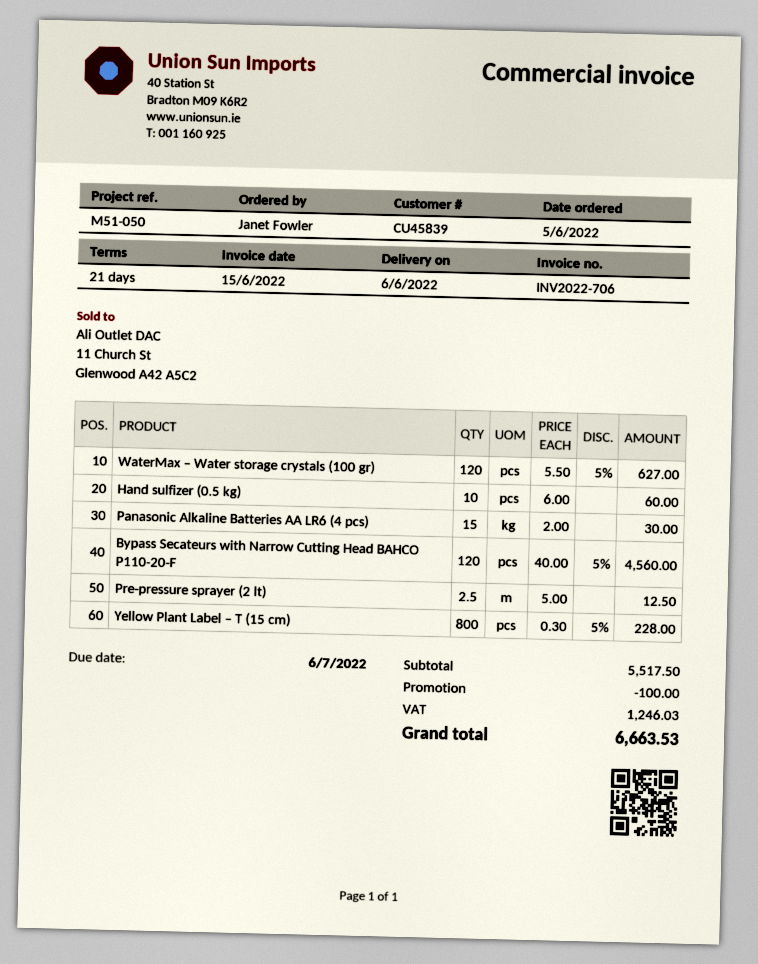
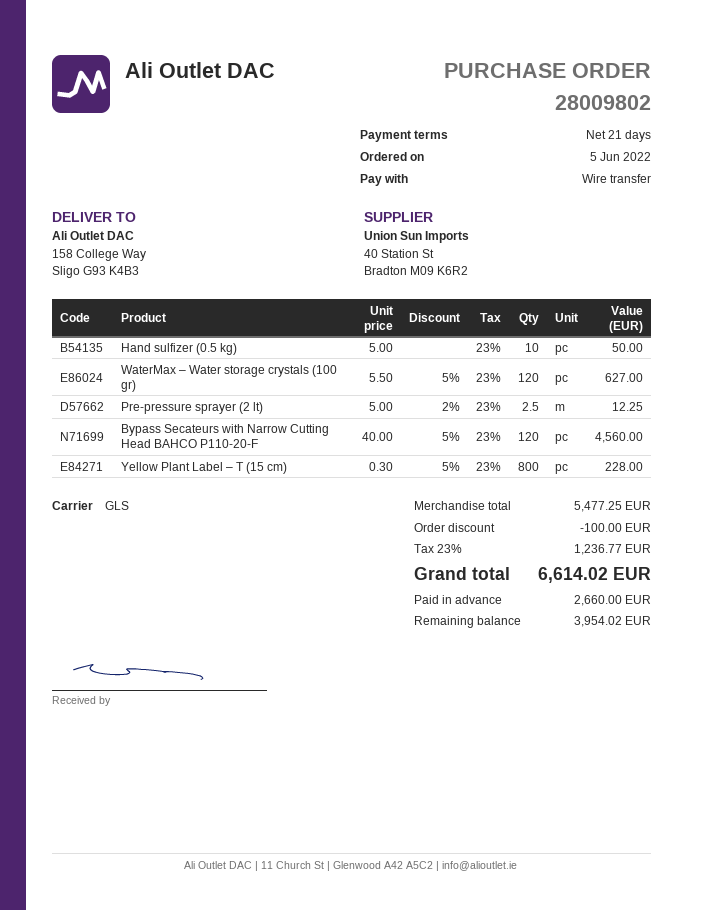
Hand sulfizer (0.5 kg): 10 x 6.00 = 60.00 -> 10 x 5.00 = 50.00
Panasonic Alkaline Batteries AA LR6 (4 pcs): 15 x 2.00 = 30.00 -> none
Pre-pressure sprayer (2 lt): 2.5 x 5.00 = 12.50 -> 2.5 x 5.00 - 2% = 12.25
subtotal: 5517.50 -> 5477.25
tax: 1246.03 -> 1236.77
total: 6663.53 -> 6614.02

